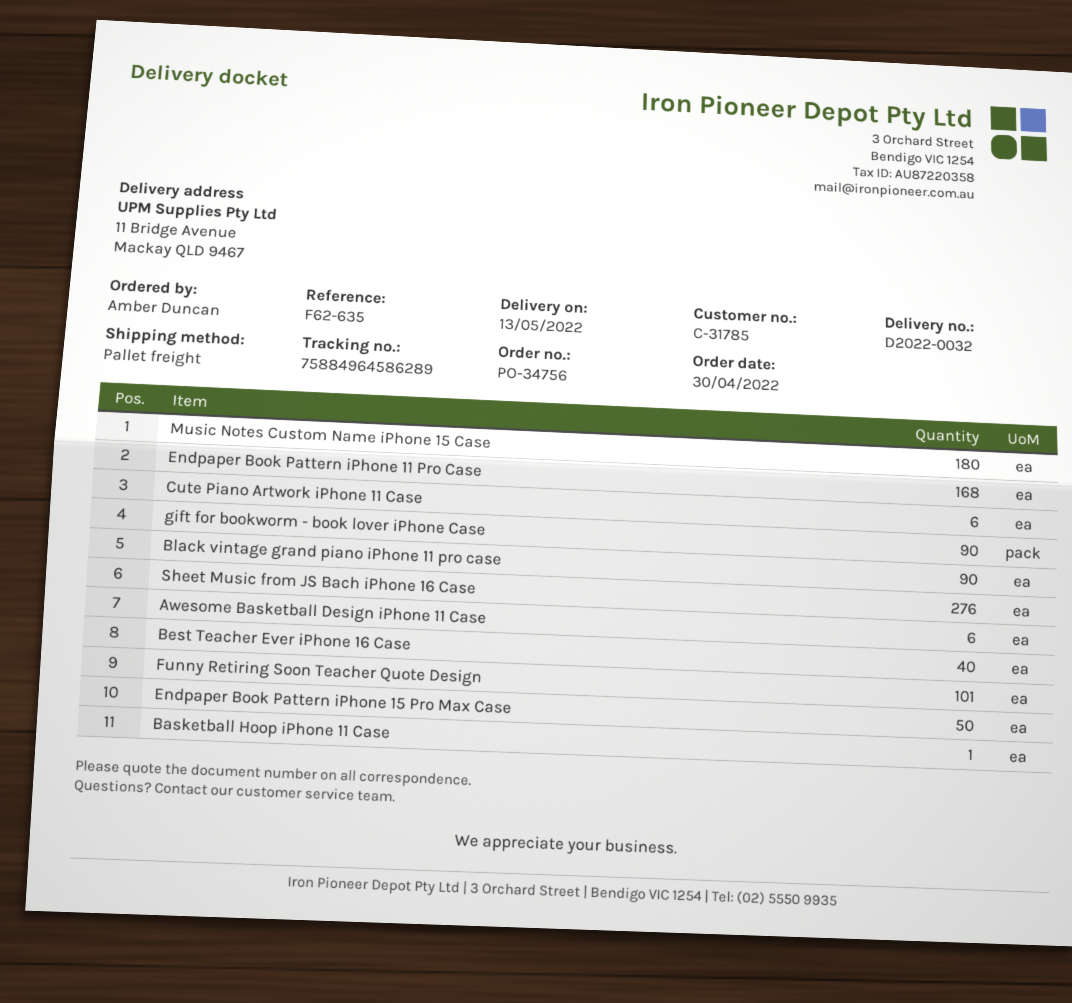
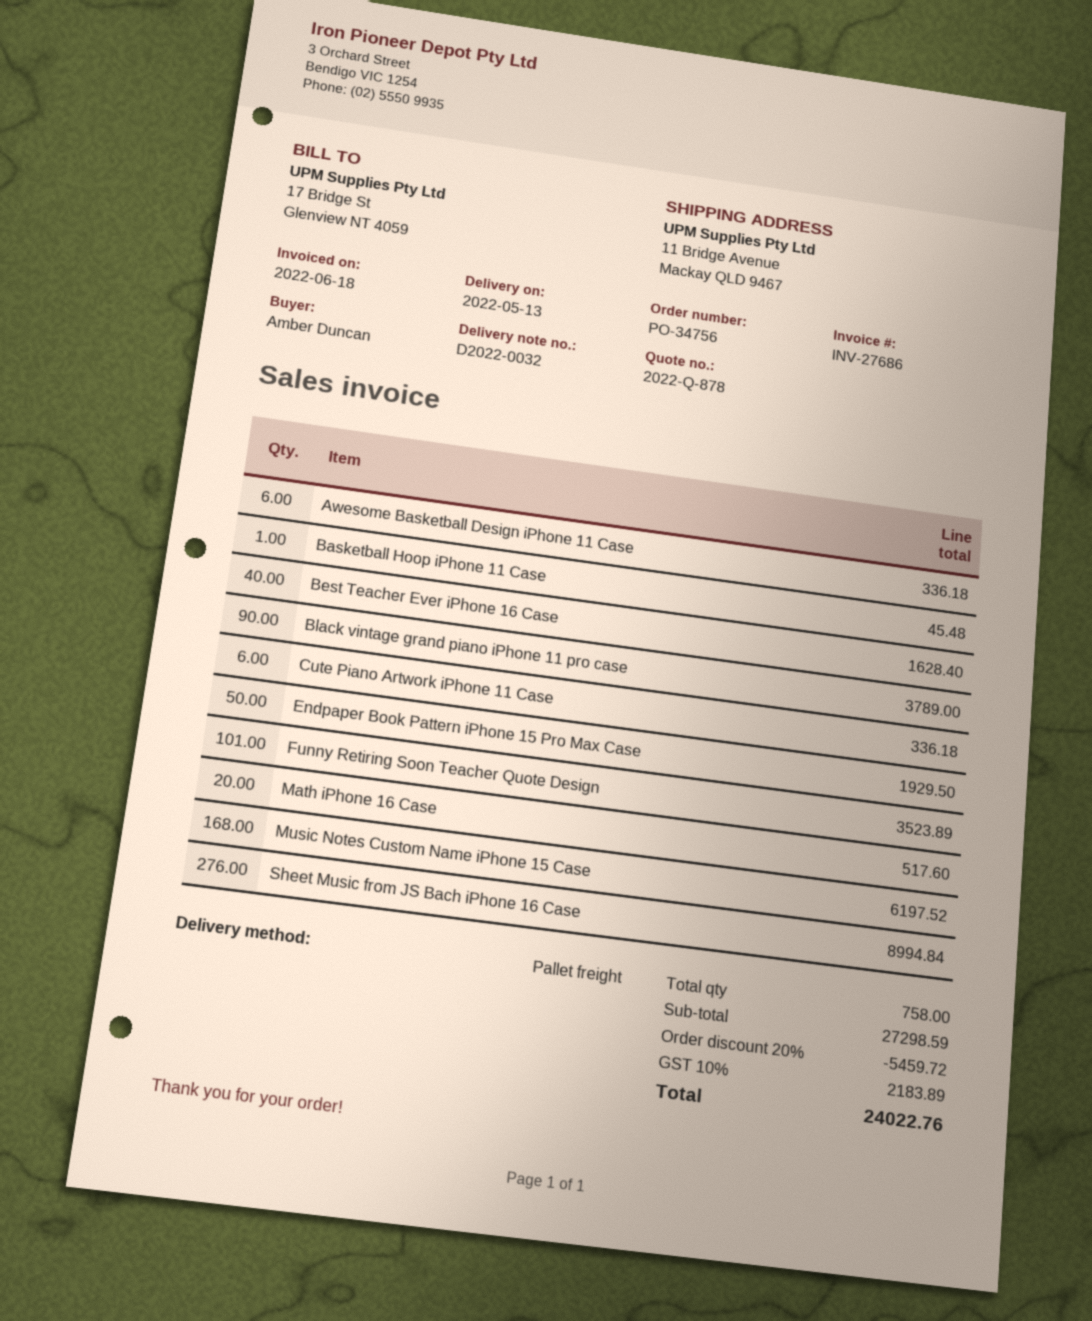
Music Notes Custom Name iPhone 15 Case: 180 -> 168
Endpaper Book Pattern iPhone 11 Pro Case: 168 -> none
gift for bookworm - book lover iPhone Case: 90 -> none
Math iPhone 16 Case: none -> 20

